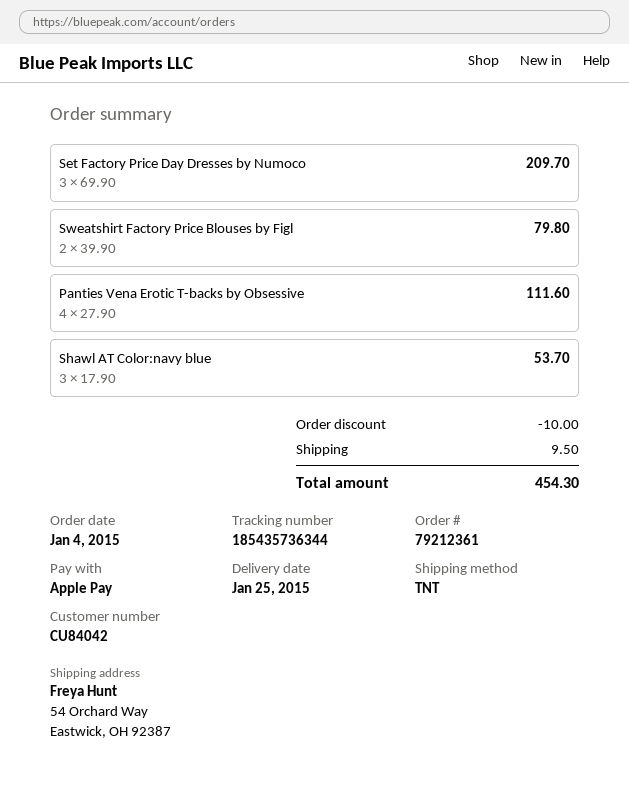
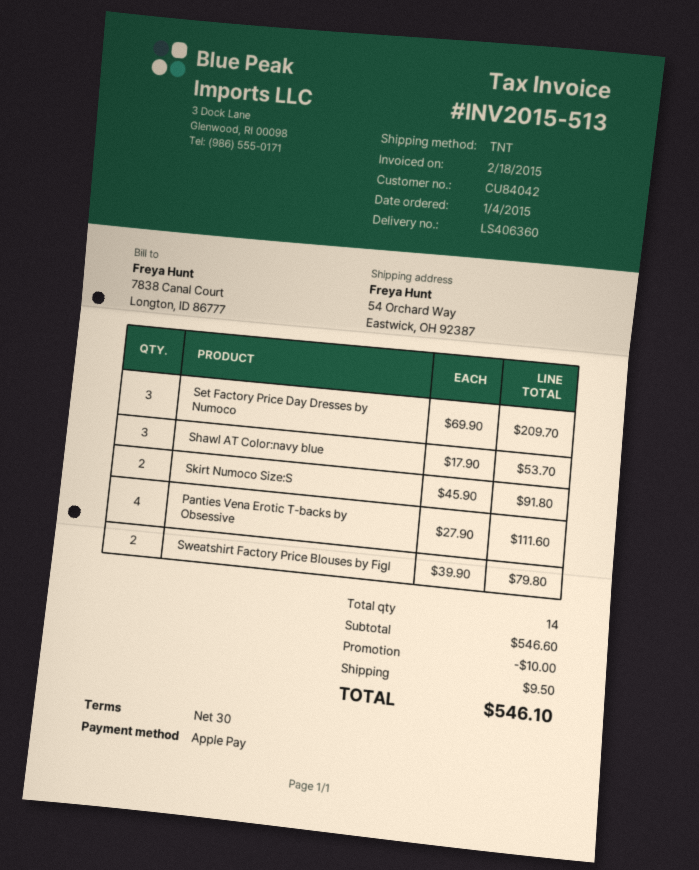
Skirt Numoco Size:S: none -> 2 x 45.90 = 91.80
total: 454.30 -> 546.10

